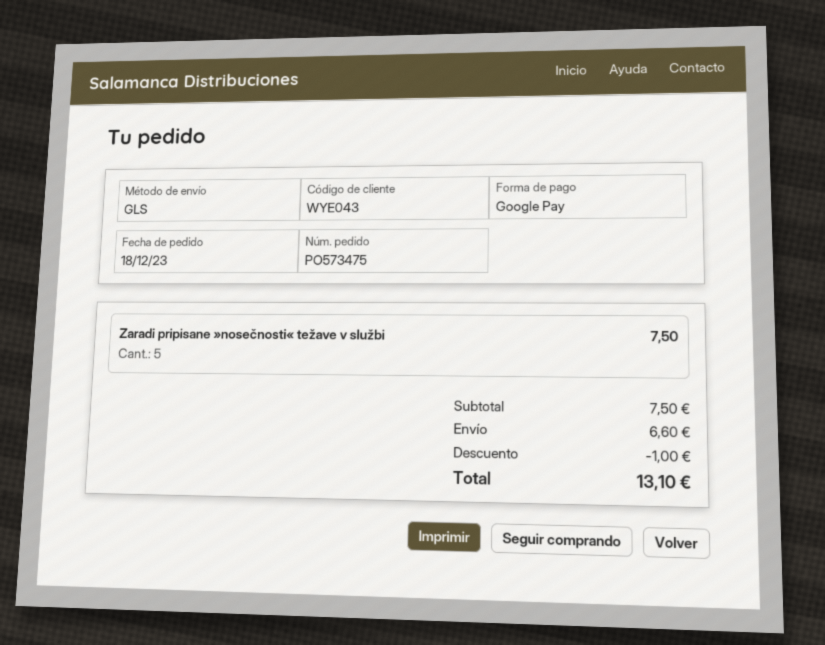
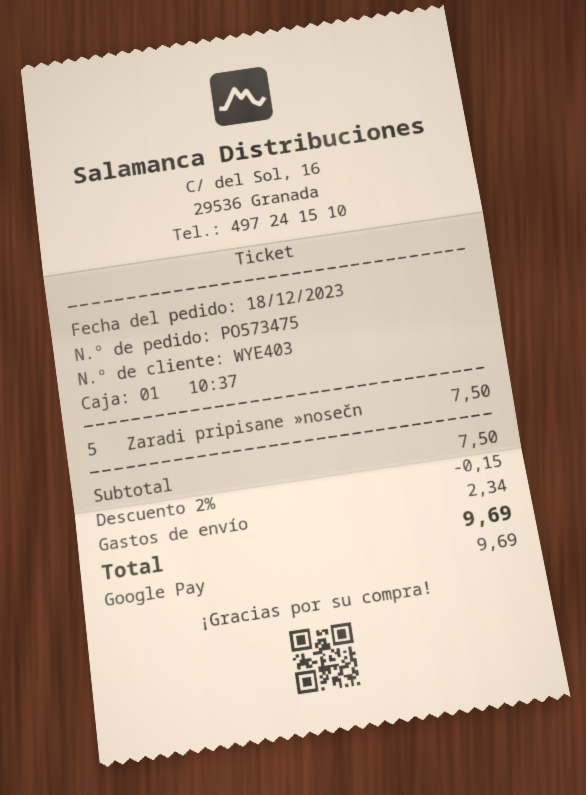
customer number: WYE043 -> WYE403
discount: 1.00 -> 0.15
shipping: 6.60 -> 2.34
total: 13.10 -> 9.69

